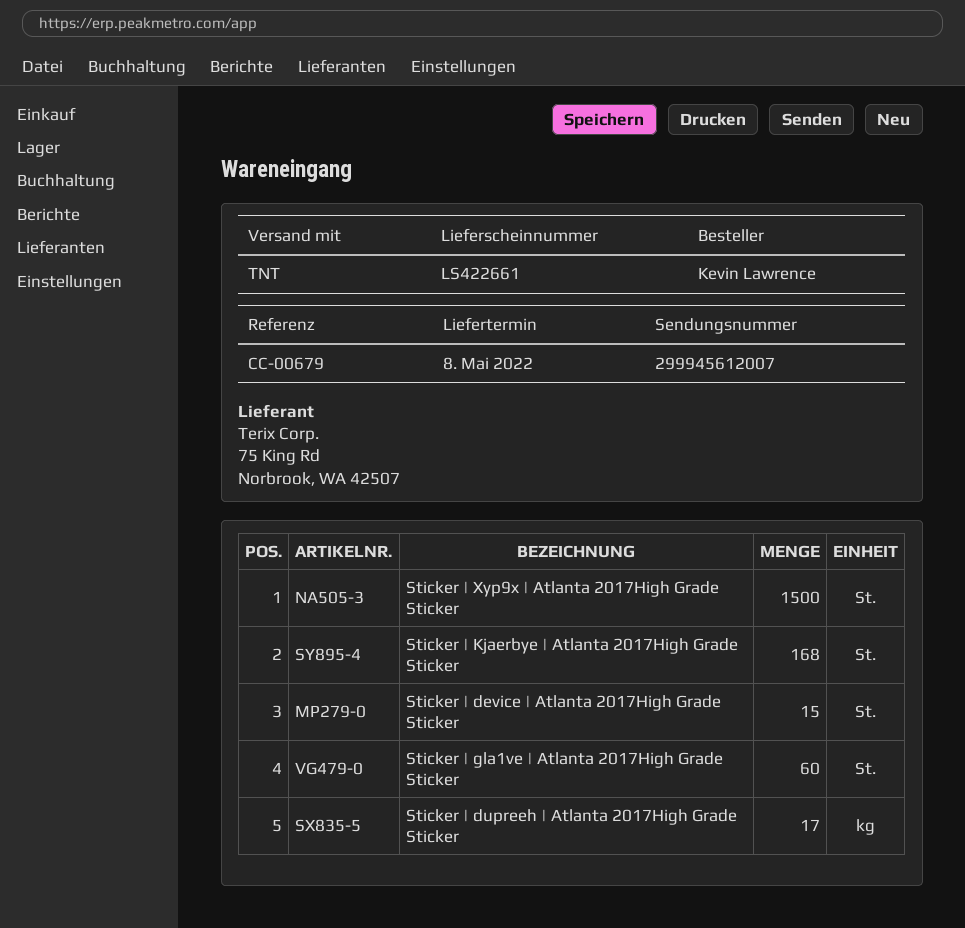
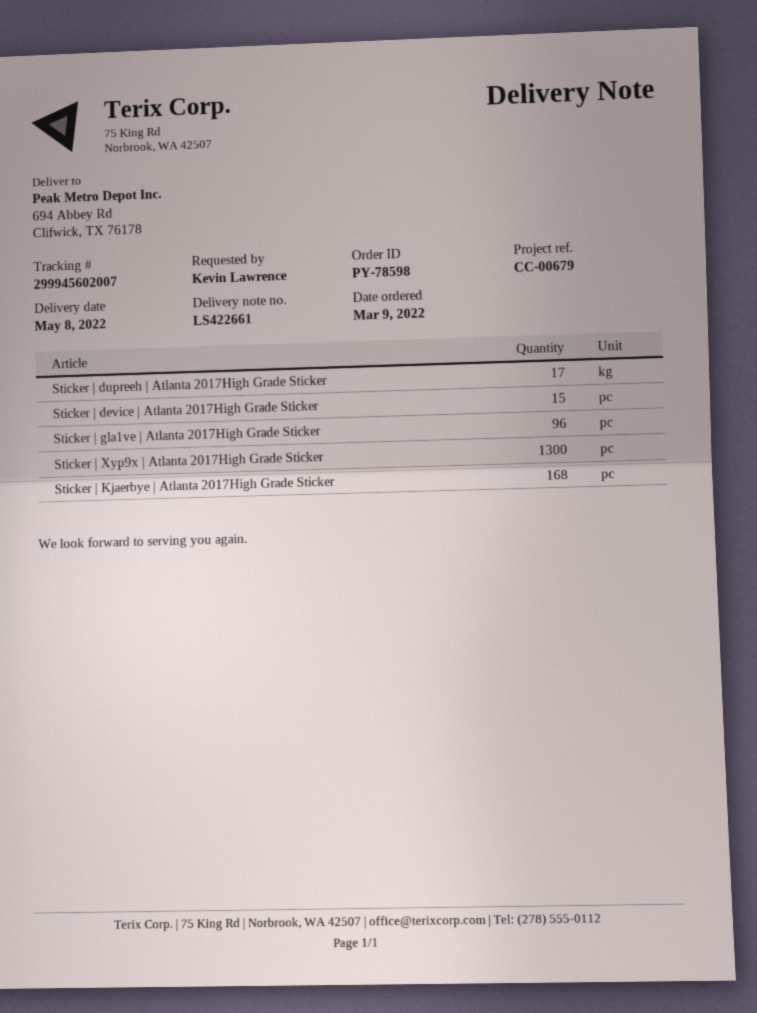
tracking number: 299945612007 -> 299945602007
Sticker | Xyp9x | Atlanta 2017High Grade Sticker: 1500 -> 1300
Sticker | gla1ve | Atlanta 2017High Grade Sticker: 60 -> 96

